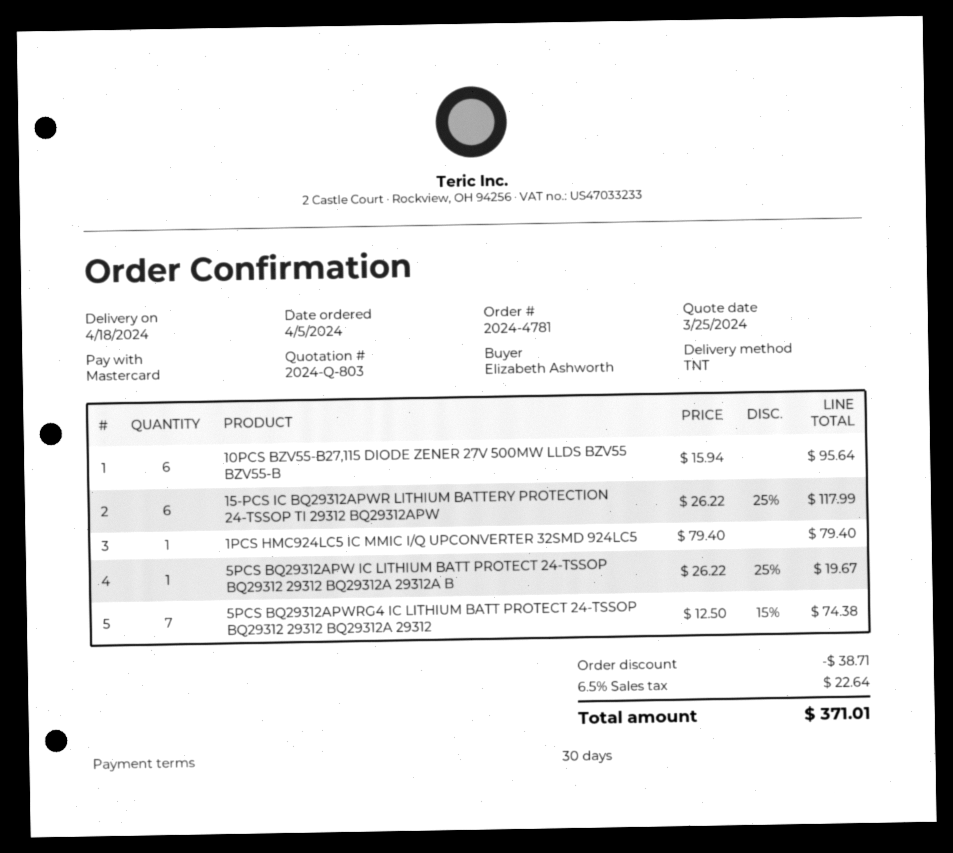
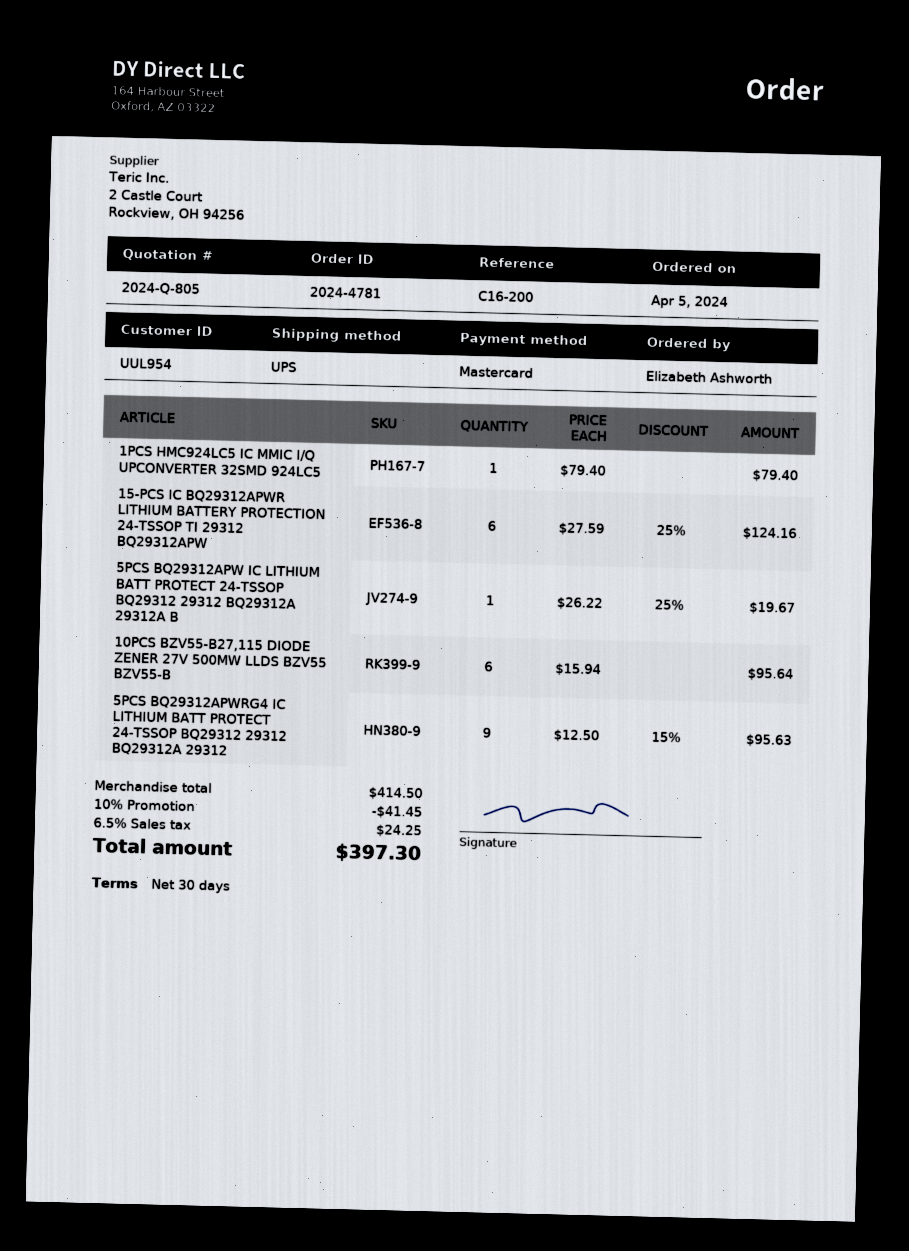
quote number: 2024-Q-803 -> 2024-Q-805
shipping method: TNT -> UPS
15-PCS IC BQ29312APWR LITHIUM BATTERY PROTECTION 24-TSSOP TI 29312 BQ29312APW: 6 x 26.22 - 25% = 117.99 -> 6 x 27.59 - 25% = 124.16
5PCS BQ29312APWRG4 IC LITHIUM BATT PROTECT 24-TSSOP BQ29312 29312 BQ29312A 29312: 7 x 12.50 - 15% = 74.38 -> 9 x 12.50 - 15% = 95.63
discount: 38.71 -> 41.45
tax: 6.5% = 22.64 -> 6.5% = 24.25
total: 371.01 -> 397.30

